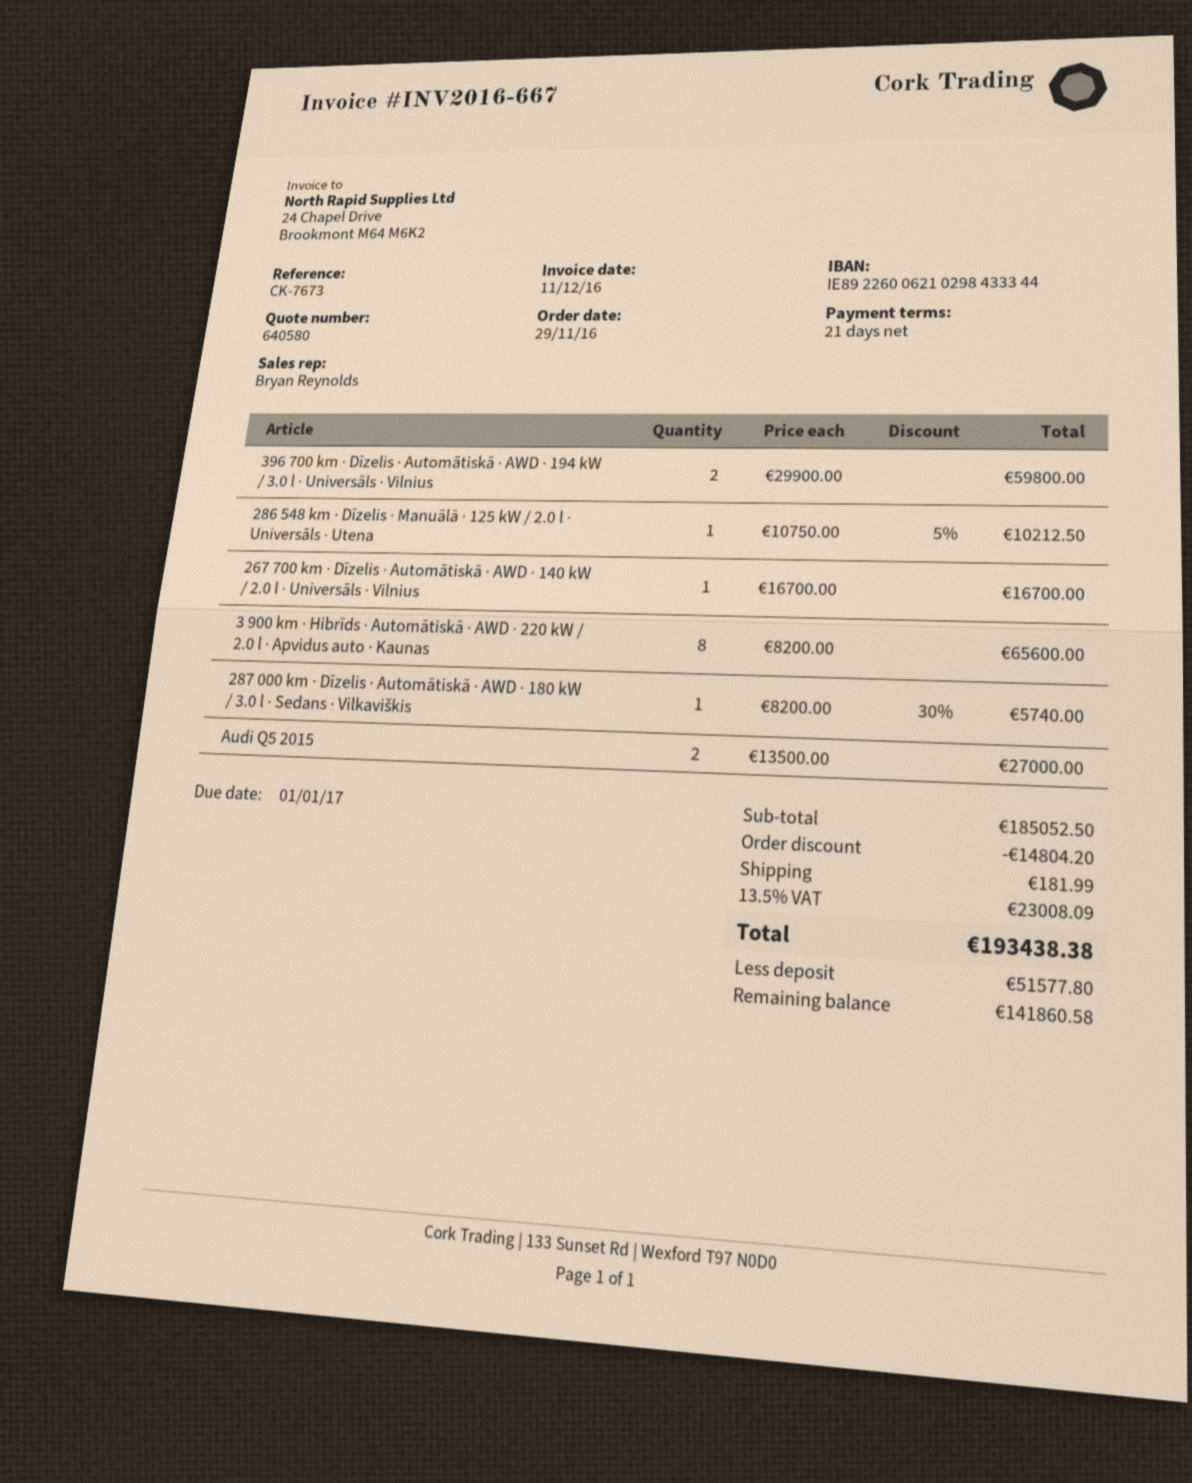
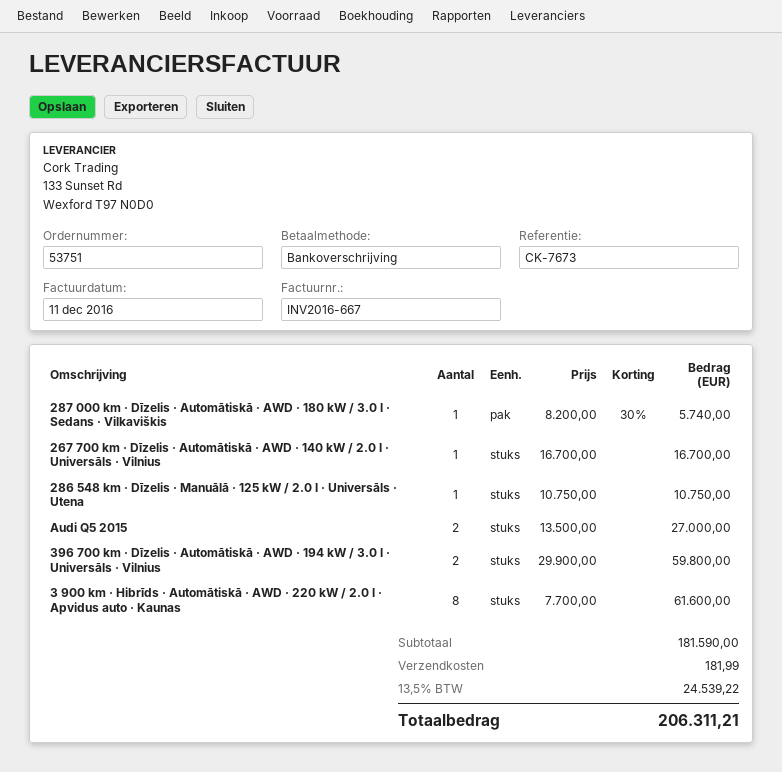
286 548 km · Dīzelis · Manuālā · 125 kW / 2.0 l · Universāls · Utena: 1 x 10750.00 - 5% = 10212.50 -> 1 x 10750.00 = 10750.00
3 900 km · Hibrīds · Automātiskā · AWD · 220 kW / 2.0 l · Apvidus auto · Kaunas: 8 x 8200.00 = 65600.00 -> 8 x 7700.00 = 61600.00
subtotal: 185052.50 -> 181590.00
discount: 14804.20 -> none
tax: 13.5% = 23008.09 -> 13.5% = 24539.22
total: 193438.38 -> 206311.21

